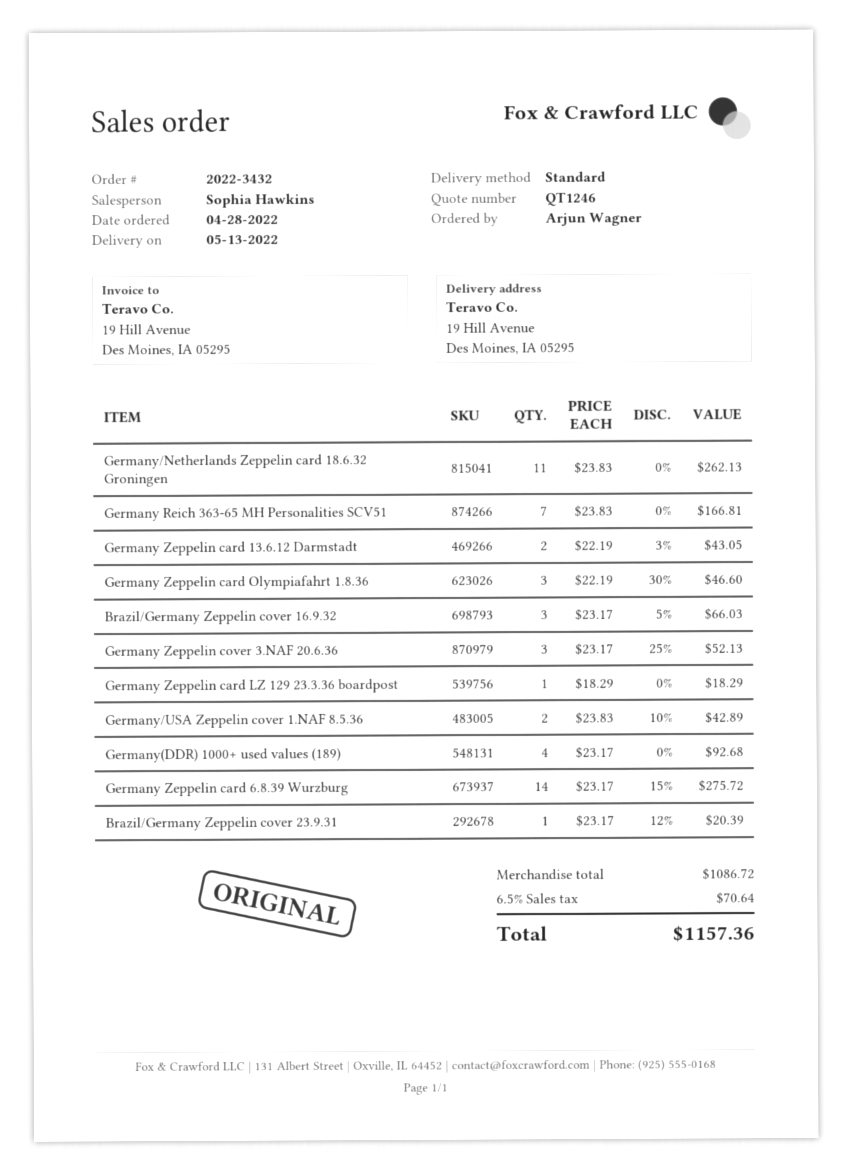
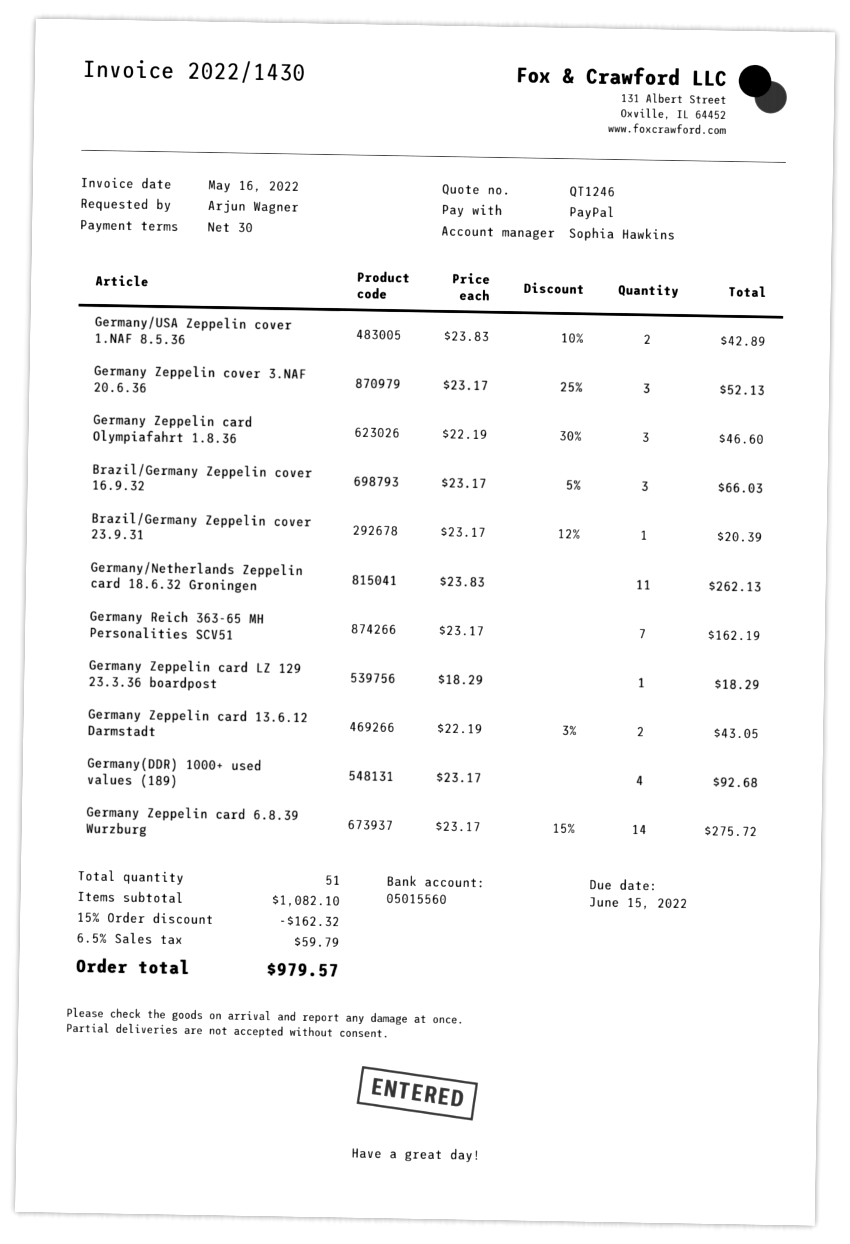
Germany Reich 363-65 MH Personalities SCV51: 7 x 23.83 = 166.81 -> 7 x 23.17 = 162.19
subtotal: 1086.72 -> 1082.10
discount: none -> 15% = 162.32
tax: 6.5% = 70.64 -> 6.5% = 59.79
total: 1157.36 -> 979.57

